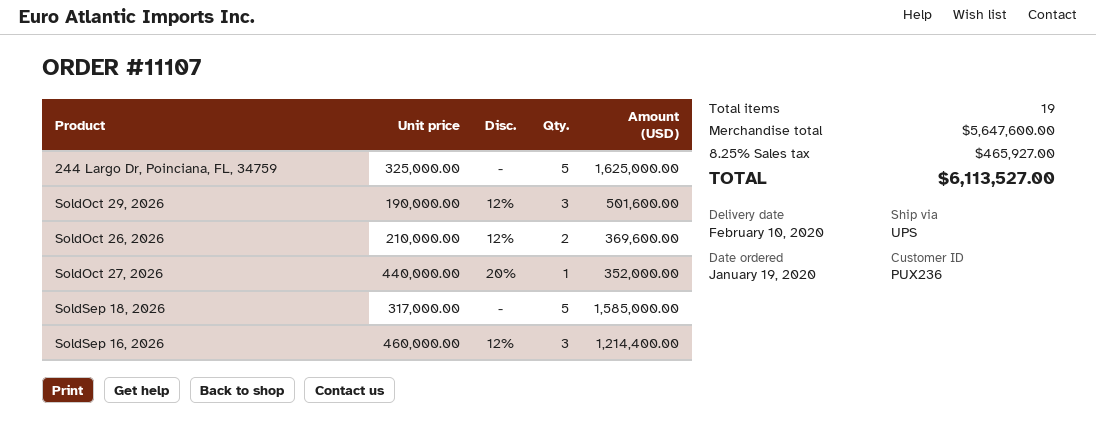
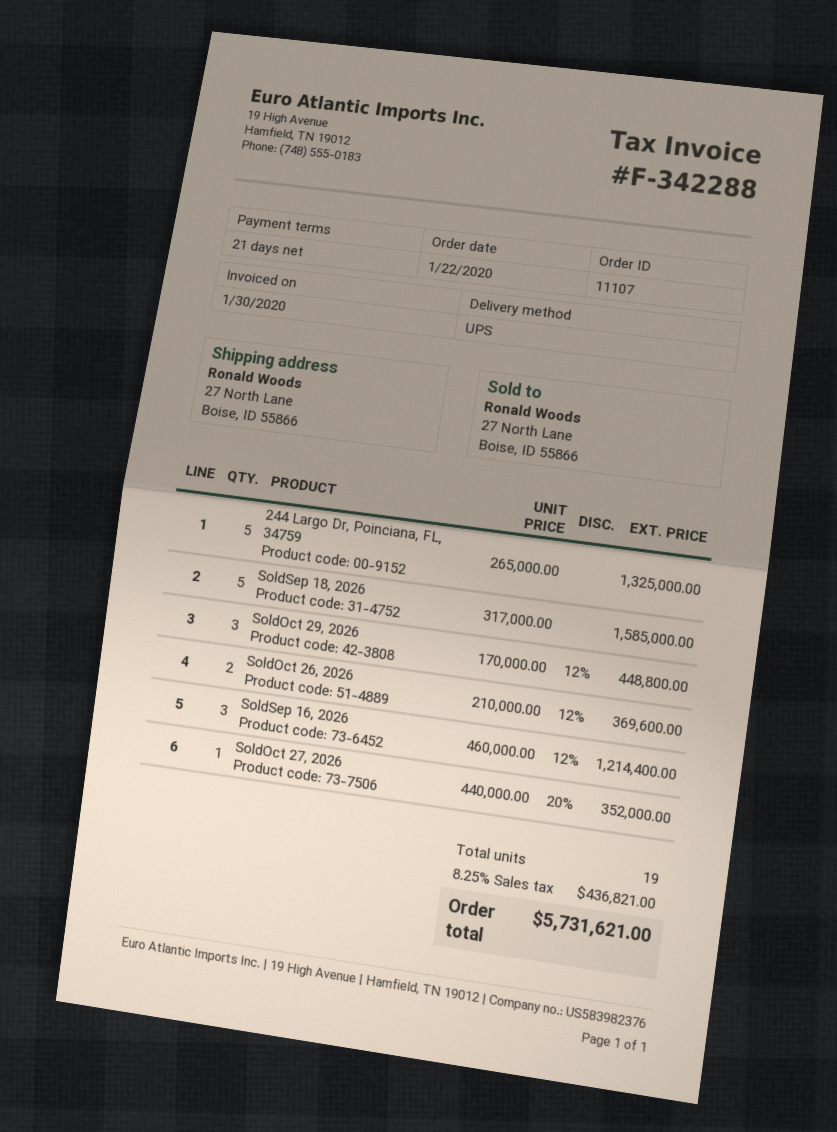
order date: 2020-01-19 -> 2020-01-22
244 Largo Dr, Poinciana, FL, 34759: 5 x 325000.00 = 1625000.00 -> 5 x 265000.00 = 1325000.00
SoldOct 29, 2026: 3 x 190000.00 - 12% = 501600.00 -> 3 x 170000.00 - 12% = 448800.00
tax: 8.25% = 465927.00 -> 8.25% = 436821.00
total: 6113527.00 -> 5731621.00

